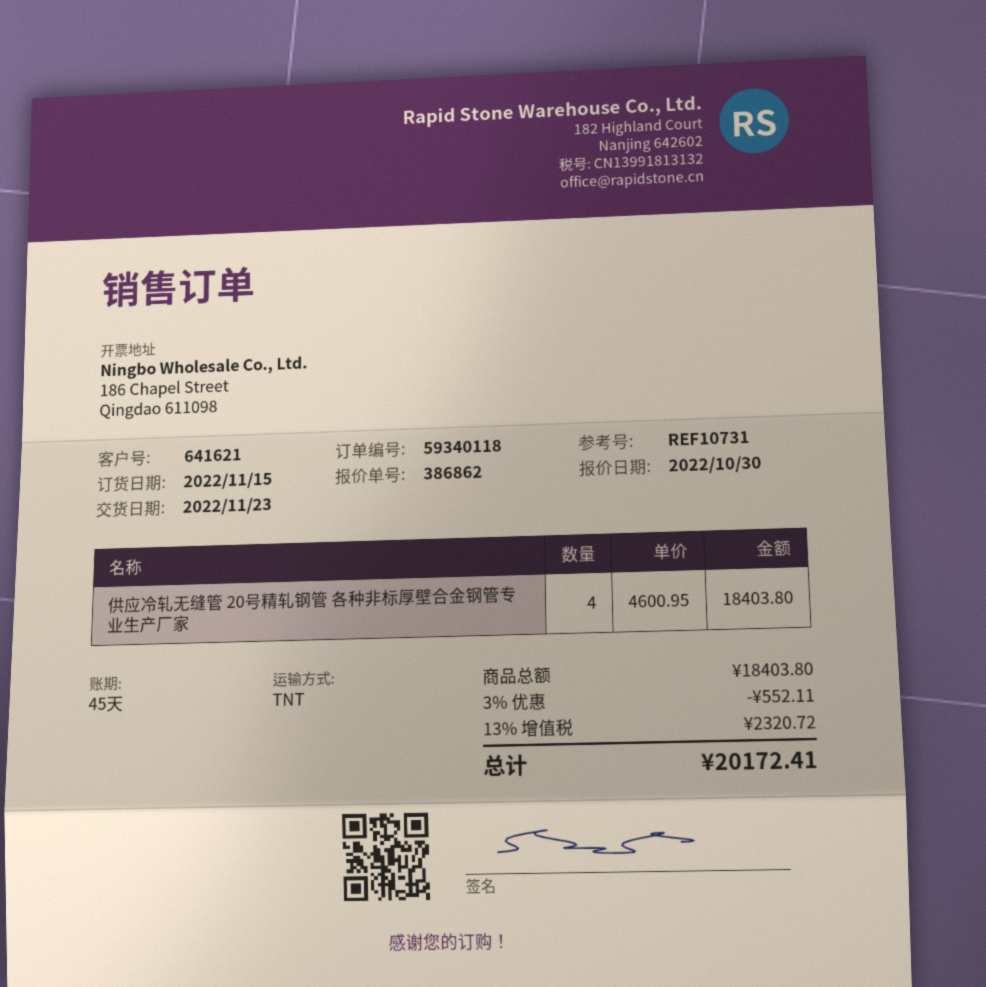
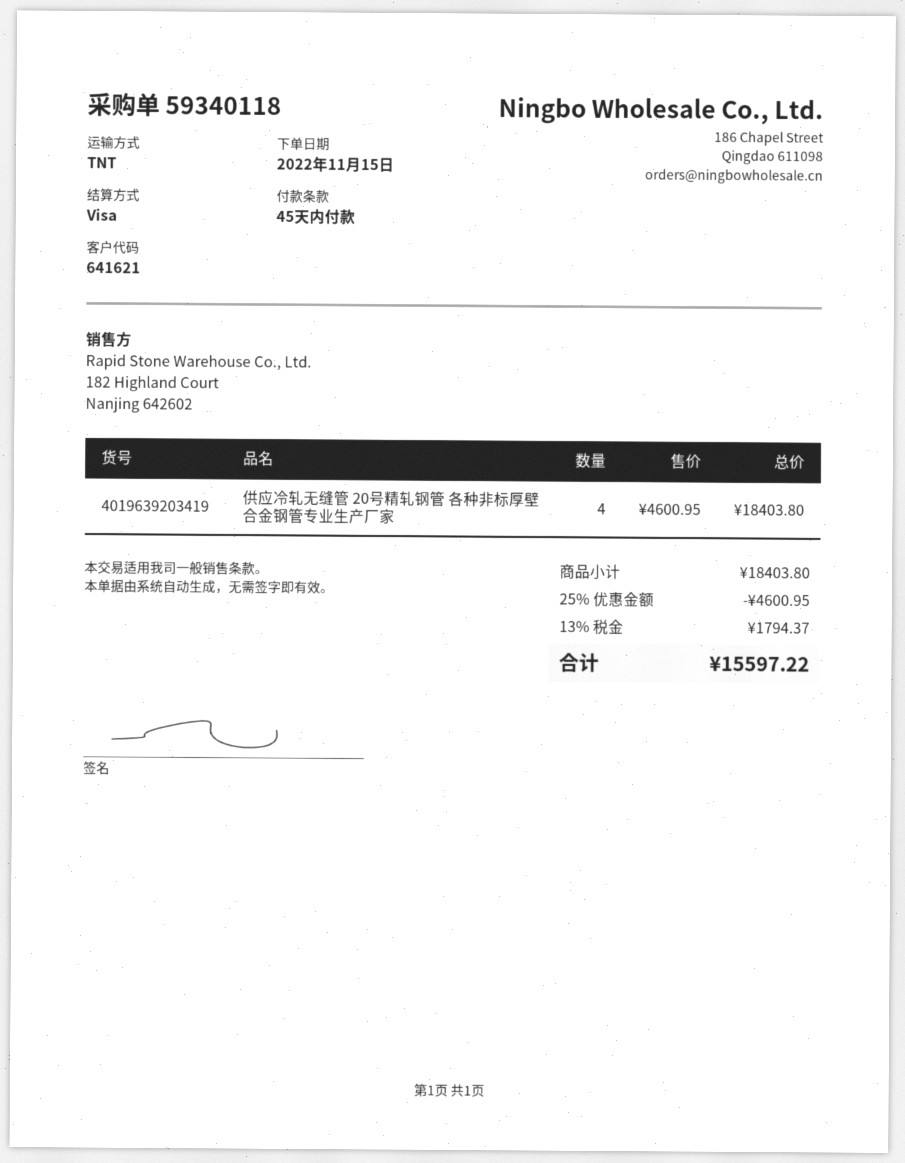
discount: 3% = 552.11 -> 25% = 4600.95
tax: 13% = 2320.72 -> 13% = 1794.37
total: 20172.41 -> 15597.22

